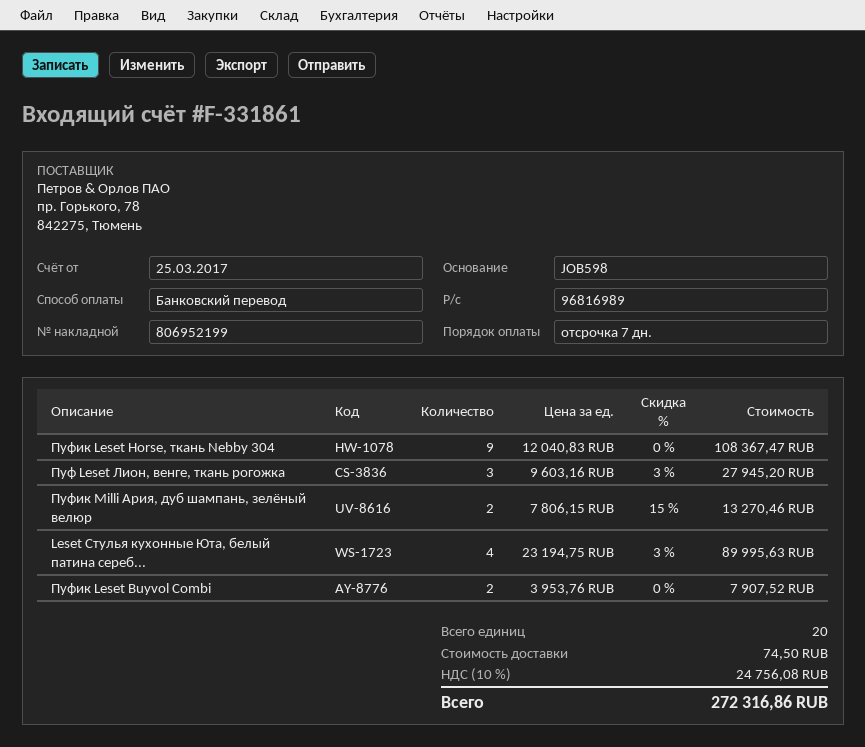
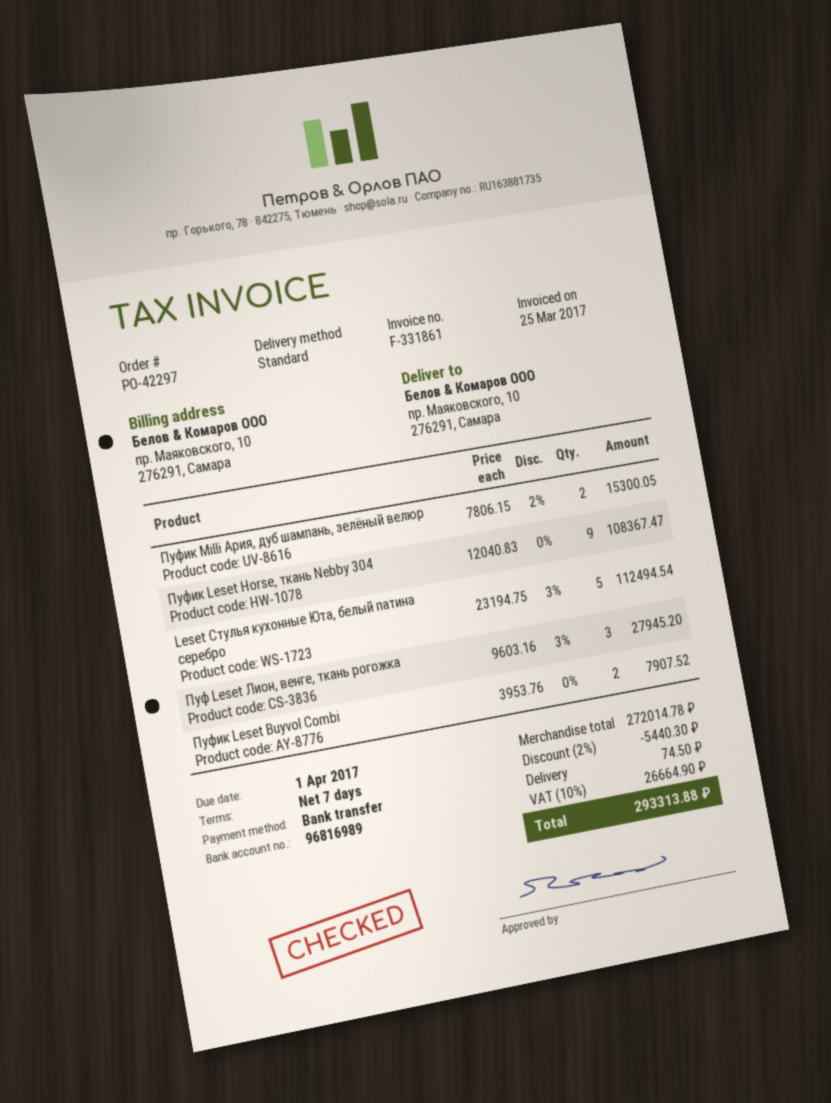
Пуфик Milli Ария, дуб шампань, зелёный велюр: 2 x 7806.15 - 15% = 13270.46 -> 2 x 7806.15 - 2% = 15300.05
Leset Стулья кухонные Юта, белый патина сереб...: 4 x 23194.75 - 3% = 89995.63 -> 5 x 23194.75 - 3% = 112494.54
discount: none -> 2% = 5440.30
tax: 10% = 24756.08 -> 10% = 26664.90
total: 272316.86 -> 293313.88

